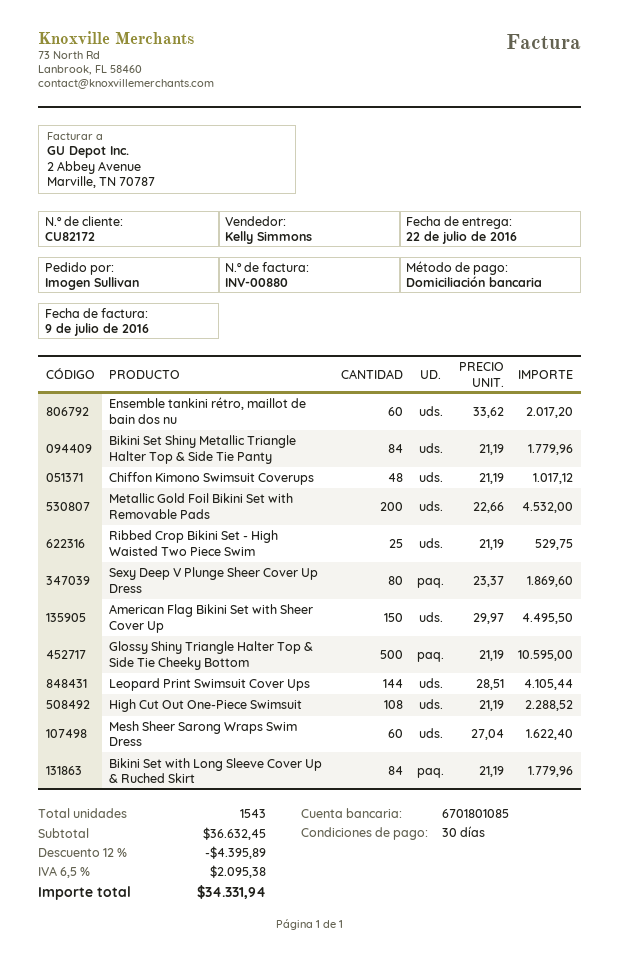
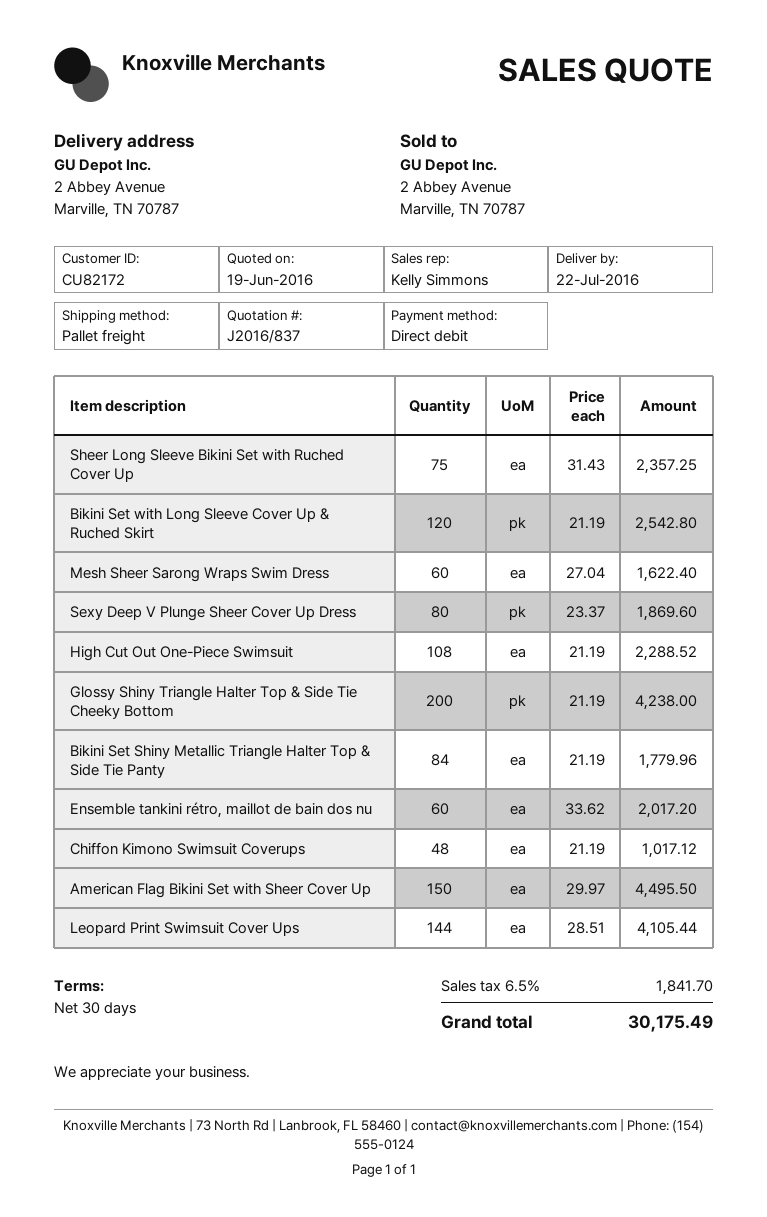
Metallic Gold Foil Bikini Set with Removable Pads: 200 x 22.66 = 4532.00 -> none
Ribbed Crop Bikini Set - High Waisted Two Piece Swim: 25 x 21.19 = 529.75 -> none
Glossy Shiny Triangle Halter Top & Side Tie Cheeky Bottom: 500 x 21.19 = 10595.00 -> 200 x 21.19 = 4238.00
Bikini Set with Long Sleeve Cover Up & Ruched Skirt: 84 x 21.19 = 1779.96 -> 120 x 21.19 = 2542.80
Sheer Long Sleeve Bikini Set with Ruched Cover Up: none -> 75 x 31.43 = 2357.25
discount: 12% = 4395.89 -> none
tax: 6.5% = 2095.38 -> 6.5% = 1841.70
total: 34331.94 -> 30175.49

